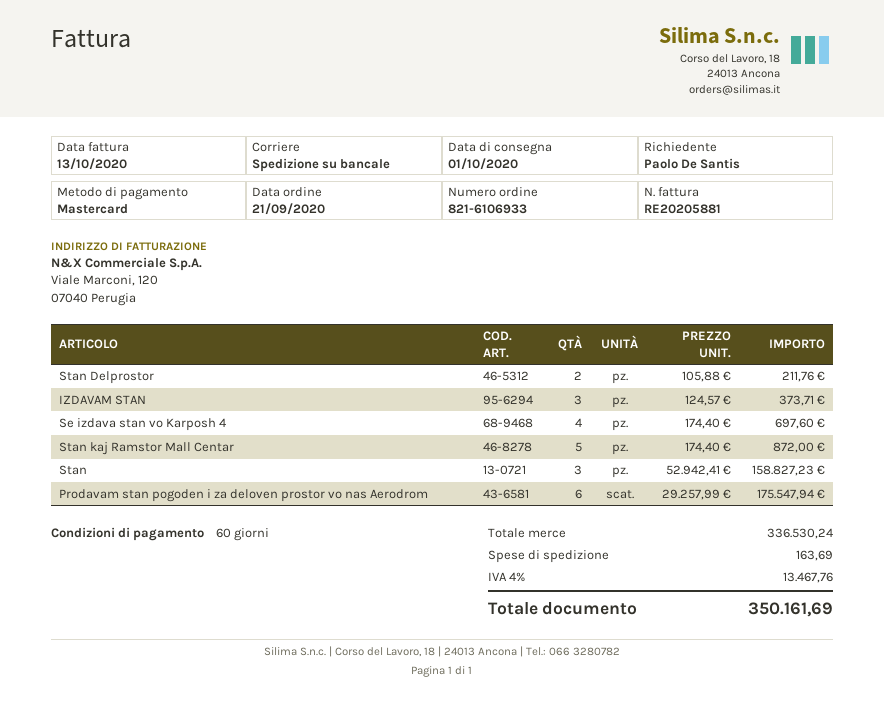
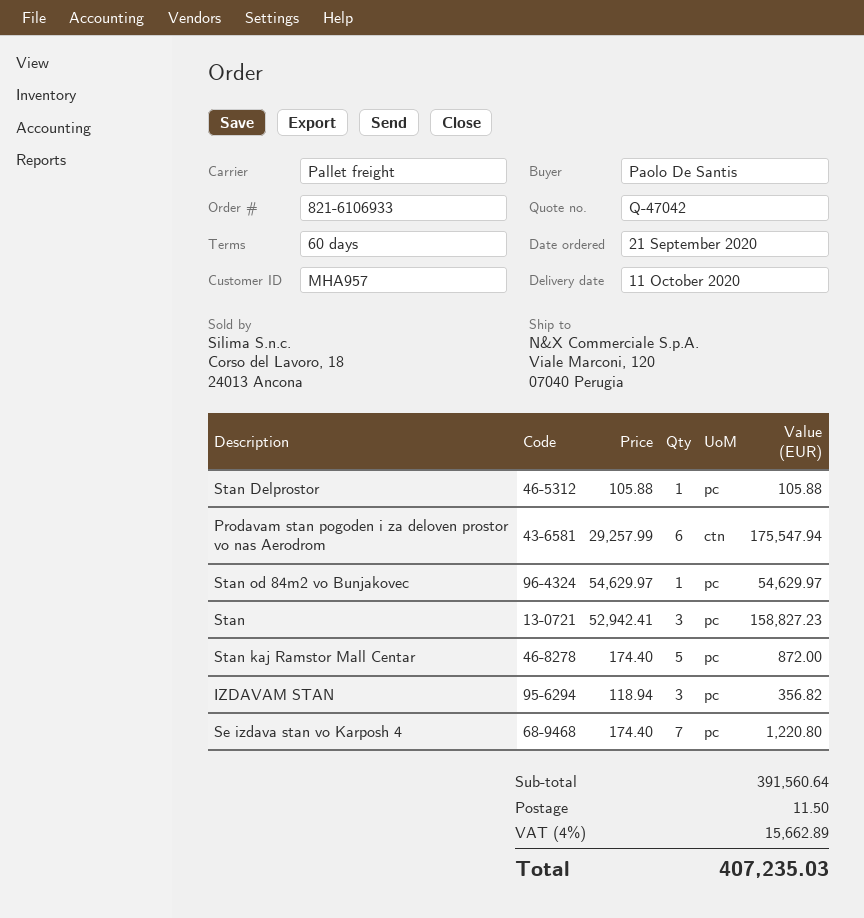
delivery date: 2020-10-01 -> 2020-10-11
Stan Delprostor: 2 x 105.88 = 211.76 -> 1 x 105.88 = 105.88
IZDAVAM STAN: 3 x 124.57 = 373.71 -> 3 x 118.94 = 356.82
Se izdava stan vo Karposh 4: 4 x 174.40 = 697.60 -> 7 x 174.40 = 1220.80
Stan od 84m2 vo Bunjakovec: none -> 1 x 54629.97 = 54629.97
subtotal: 336530.24 -> 391560.64
shipping: 163.69 -> 11.50
tax: 4% = 13467.76 -> 4% = 15662.89
total: 350161.69 -> 407235.03

